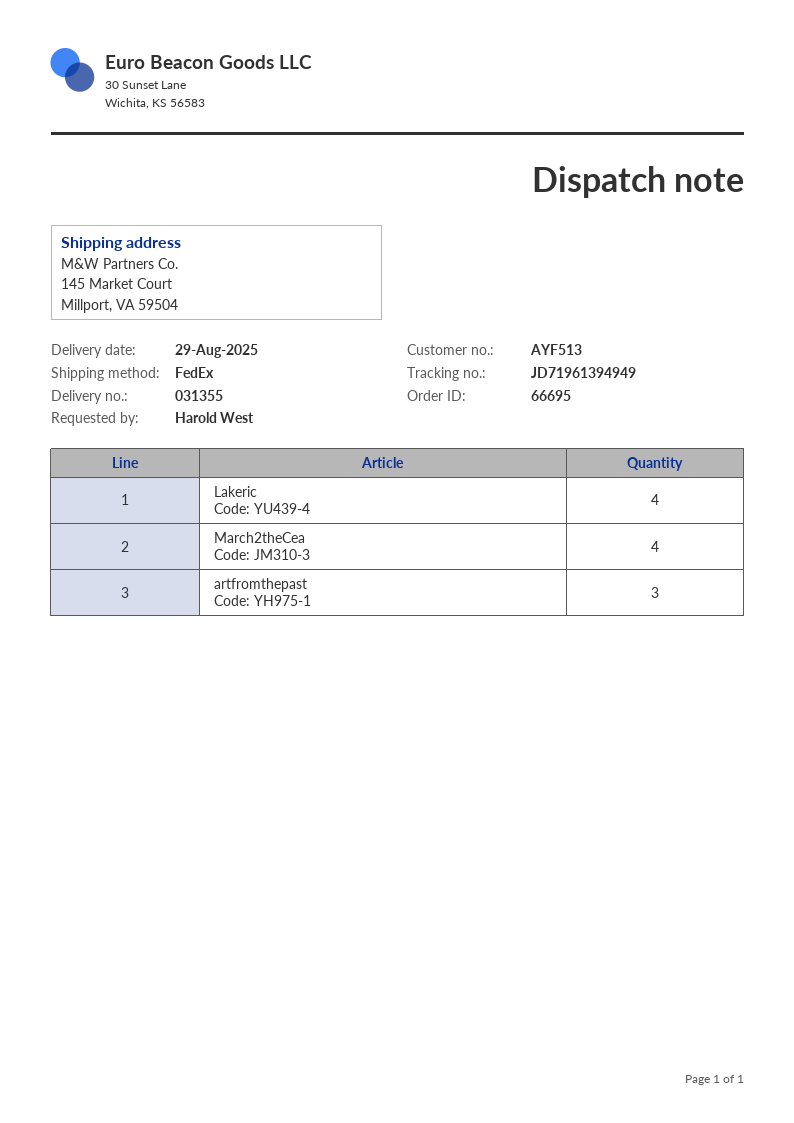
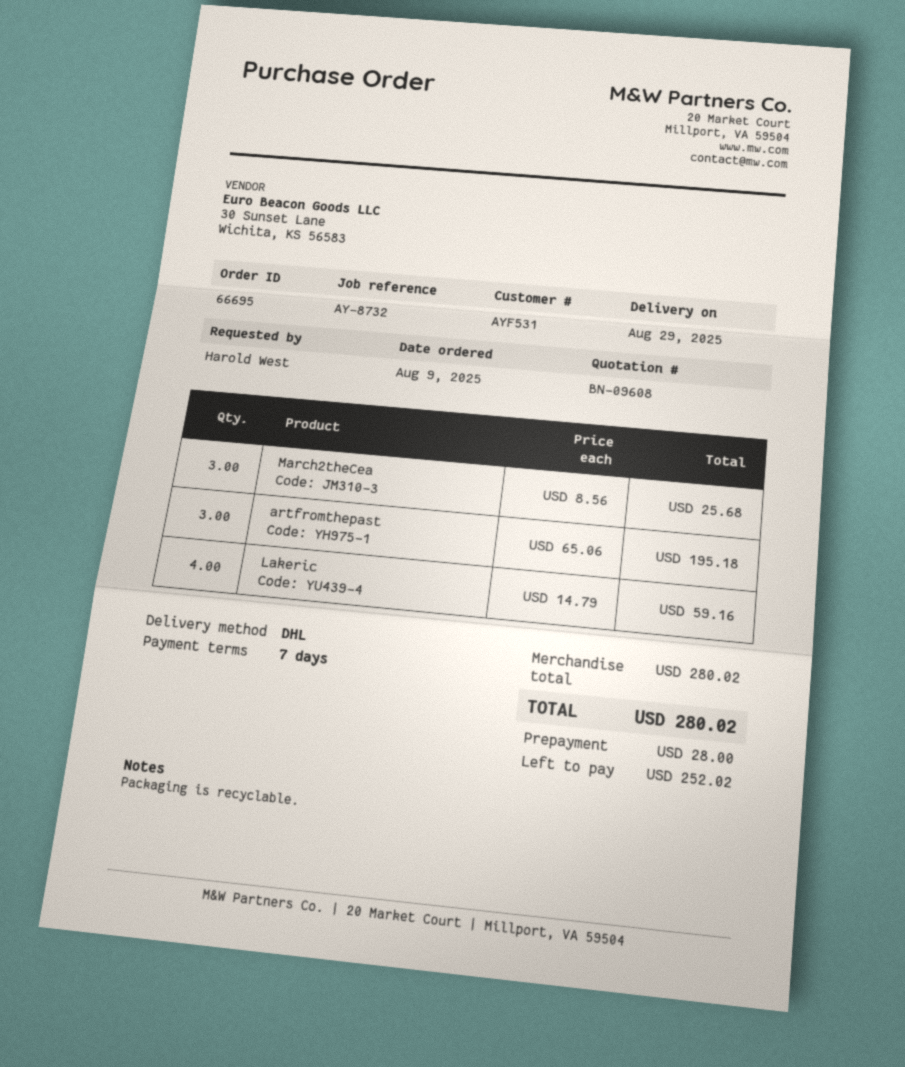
customer number: AYF513 -> AYF531
shipping method: FedEx -> DHL
March2theCea: 4 -> 3

